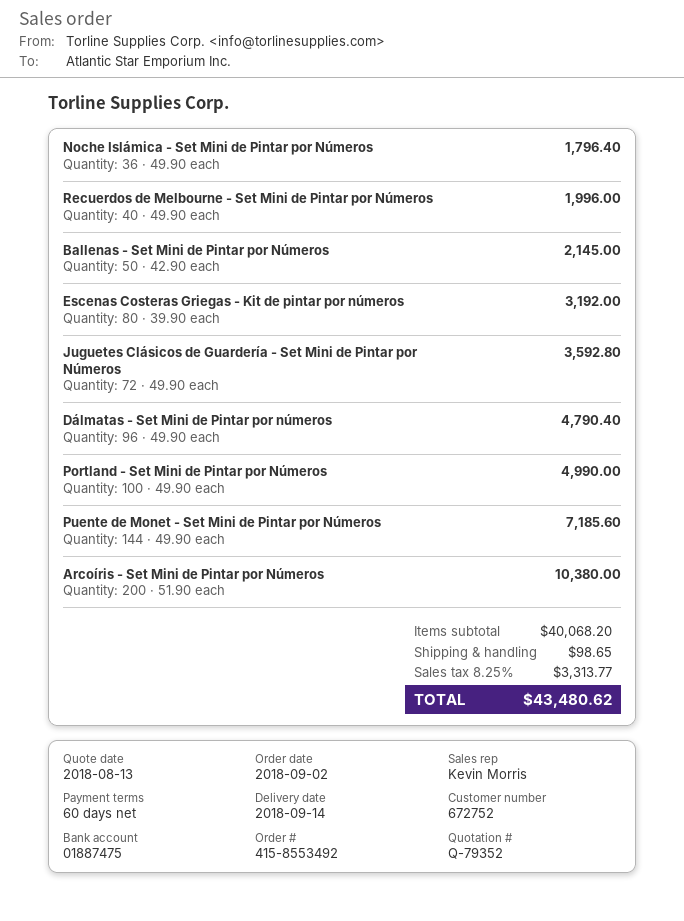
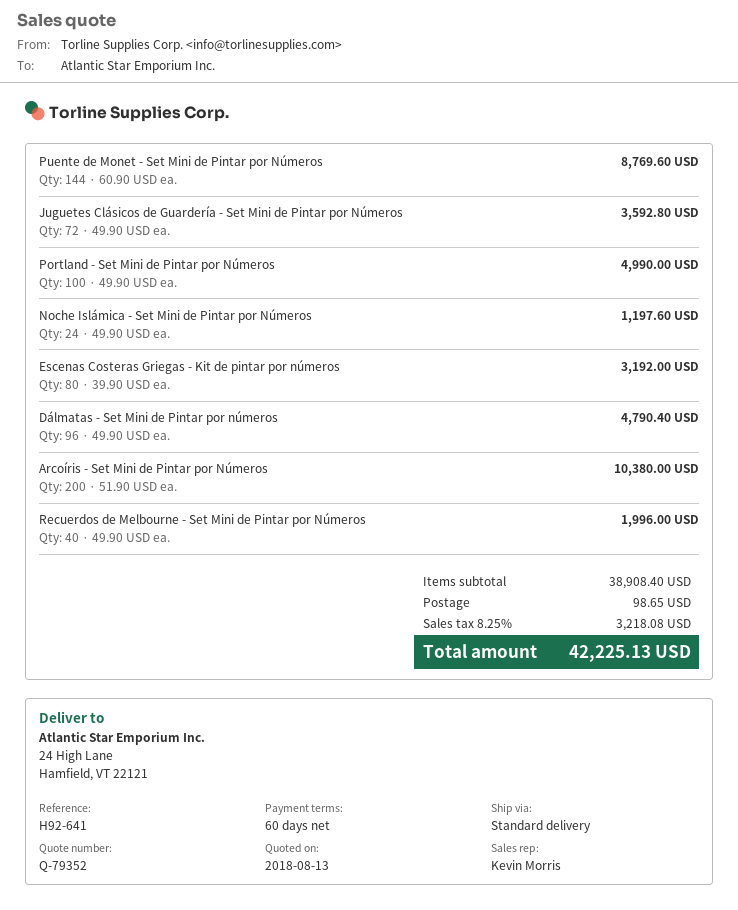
Noche Islámica - Set Mini de Pintar por Números: 36 x 49.90 = 1796.40 -> 24 x 49.90 = 1197.60
Ballenas - Set Mini de Pintar por Números: 50 x 42.90 = 2145.00 -> none
Puente de Monet - Set Mini de Pintar por Números: 144 x 49.90 = 7185.60 -> 144 x 60.90 = 8769.60
subtotal: 40068.20 -> 38908.40
tax: 8.25% = 3313.77 -> 8.25% = 3218.08
total: 43480.62 -> 42225.13

